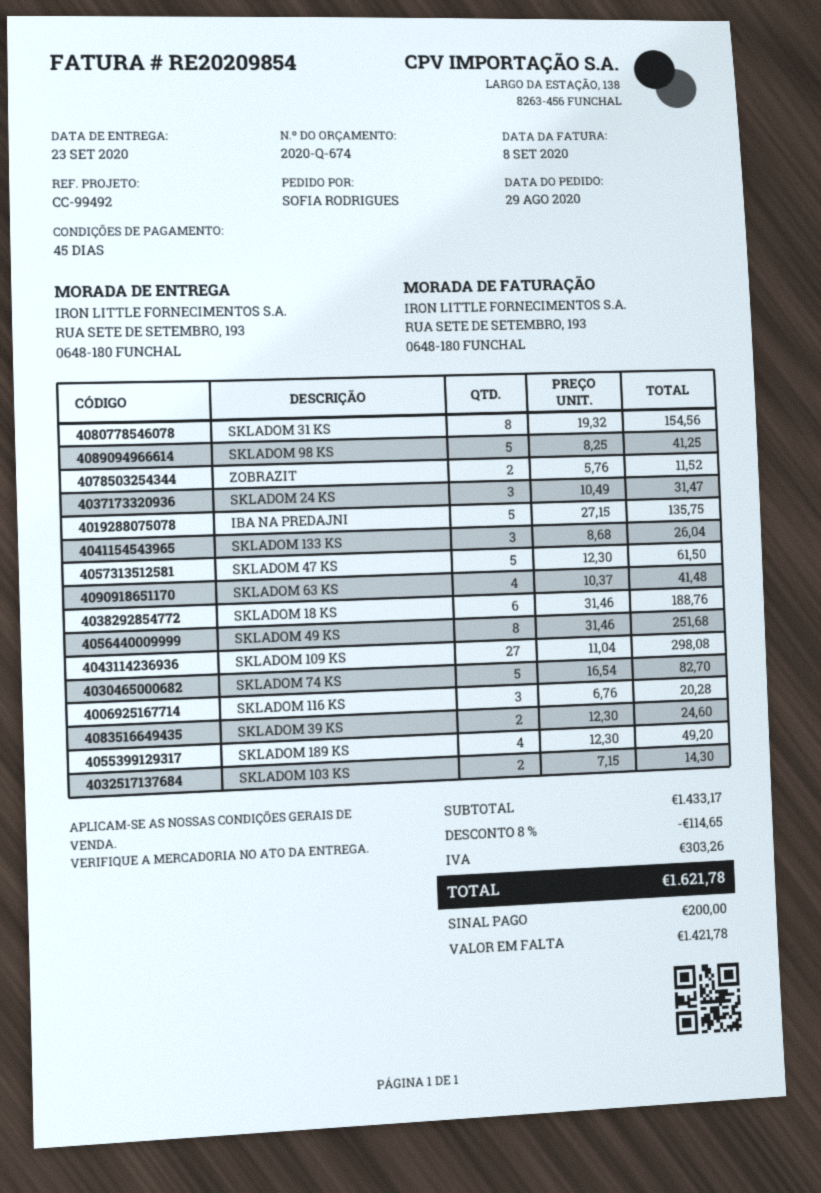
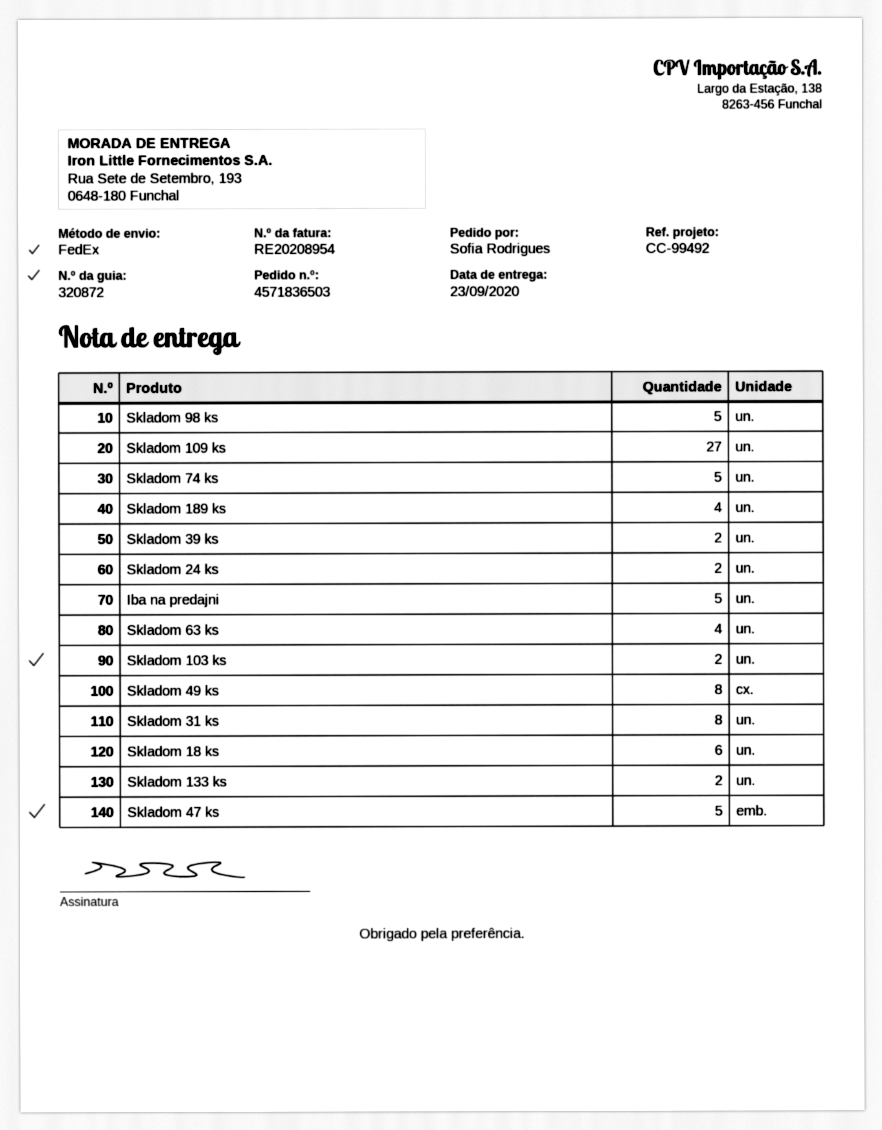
invoice number: RE20209854 -> RE20208954
ZOBRAZIT: 2 -> none
SKLADOM 24 KS: 3 -> 2
SKLADOM 133 KS: 3 -> 2
SKLADOM 116 KS: 3 -> none

